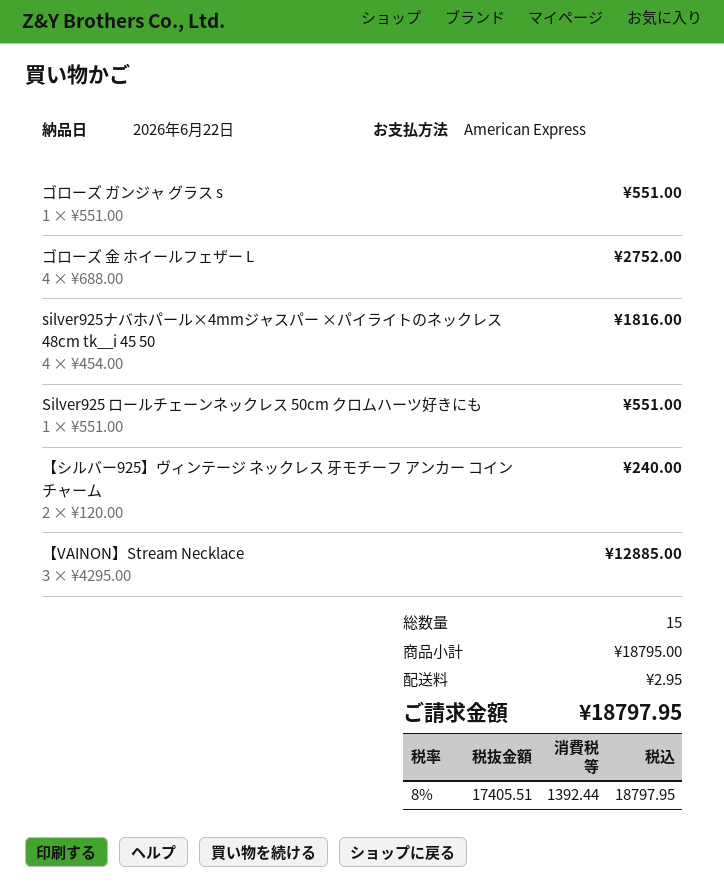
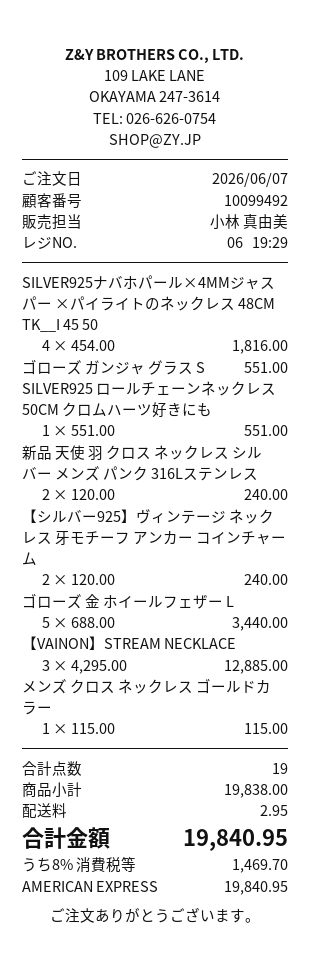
ゴローズ 金 ホイールフェザー L: 4 x 688.00 = 2752.00 -> 5 x 688.00 = 3440.00
新品 天使 羽 クロス ネックレス シルバー メンズ パンク 316Lステンレス: none -> 2 x 120.00 = 240.00
メンズ クロス ネックレス ゴールドカラー: none -> 1 x 115.00 = 115.00
total quantity: 15 -> 19
subtotal: 18795.00 -> 19838.00
tax: 8% = 1392.44 -> 8% = 1469.70
total: 18797.95 -> 19840.95

